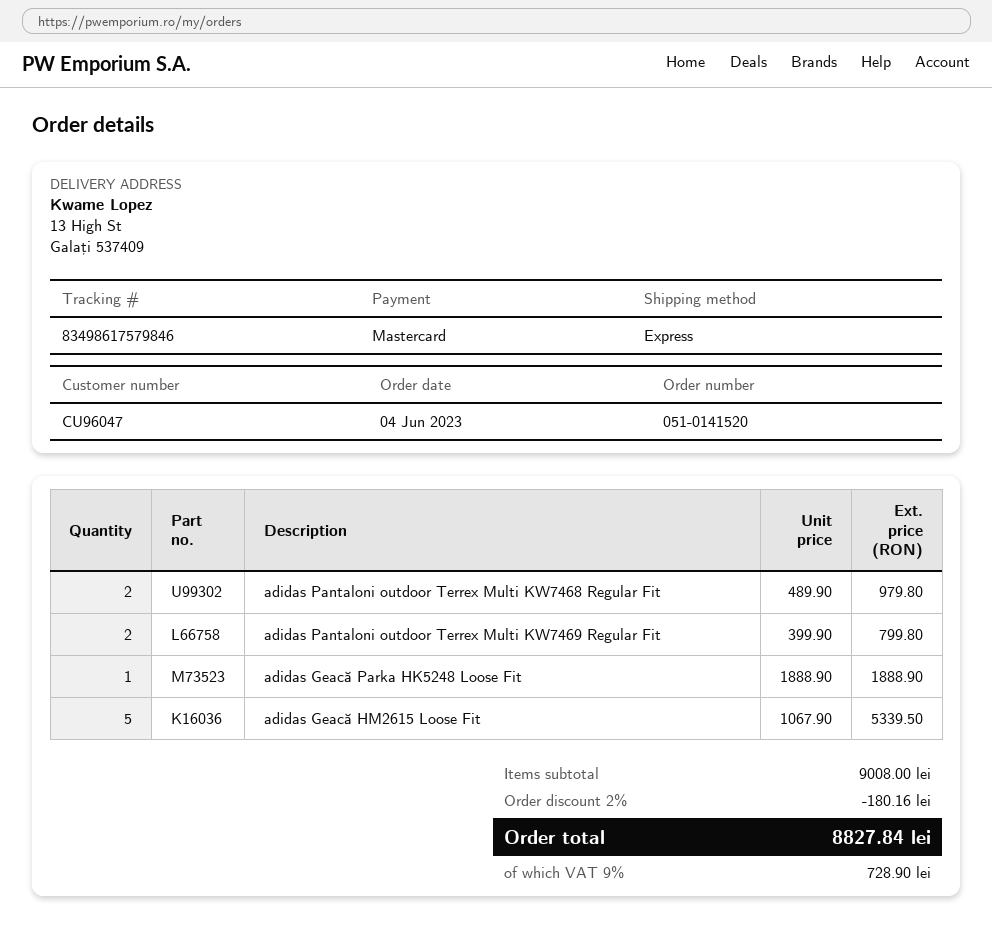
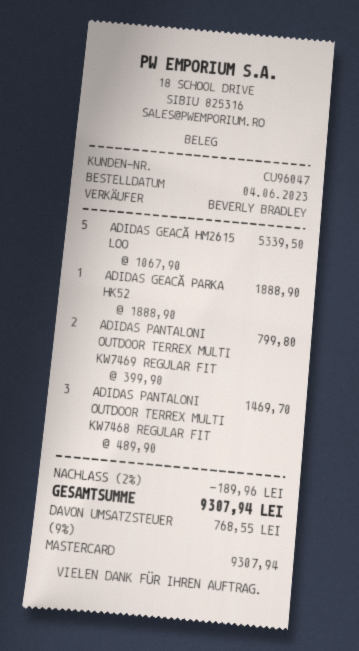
adidas Pantaloni outdoor Terrex Multi KW7468 Regular Fit: 2 x 489.90 = 979.80 -> 3 x 489.90 = 1469.70
discount: 2% = 180.16 -> 2% = 189.96
tax: 9% = 728.90 -> 9% = 768.55
total: 8827.84 -> 9307.94

